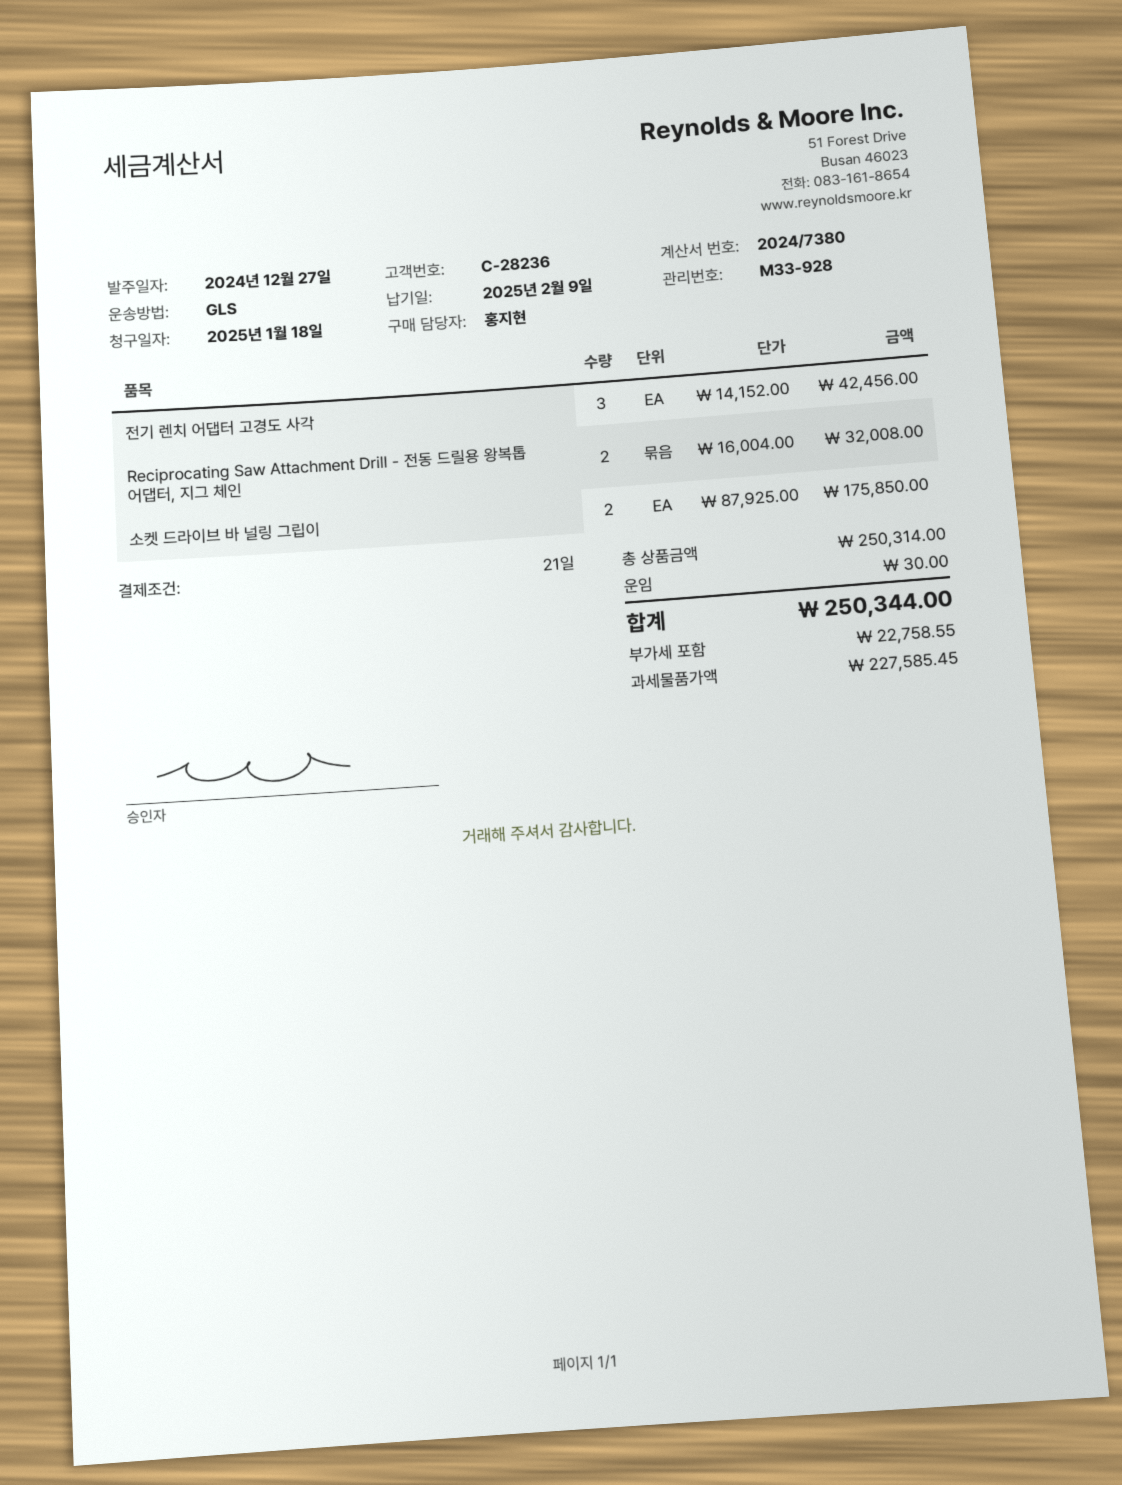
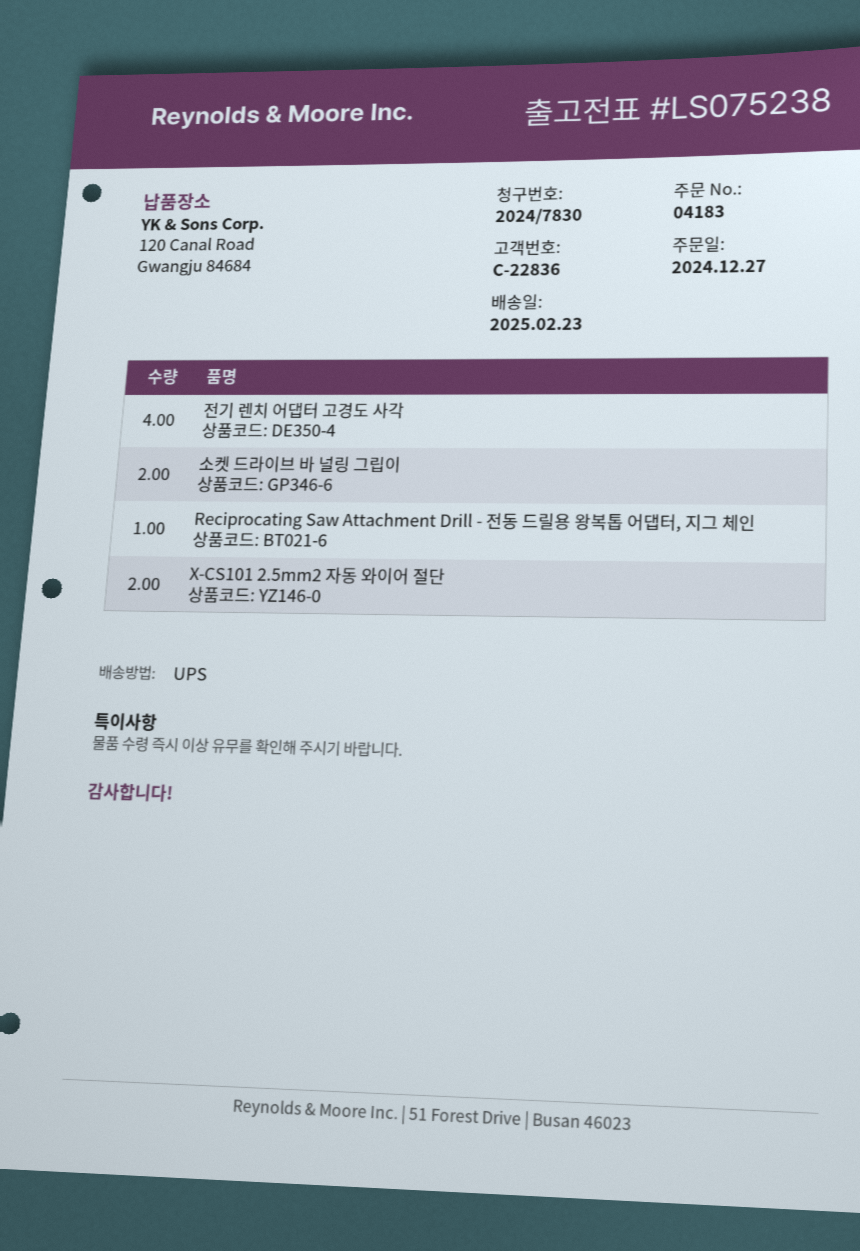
delivery date: 2025-02-09 -> 2025-02-23
invoice number: 2024/7380 -> 2024/7830
customer number: C-28236 -> C-22836
shipping method: GLS -> UPS
전기 렌치 어댑터 고경도 사각: 3 -> 4
Reciprocating Saw Attachment Drill - 전동 드릴용 왕복톱 어댑터, 지그 체인: 2 -> 1
X-CS101 2.5mm2 자동 와이어 절단: none -> 2

